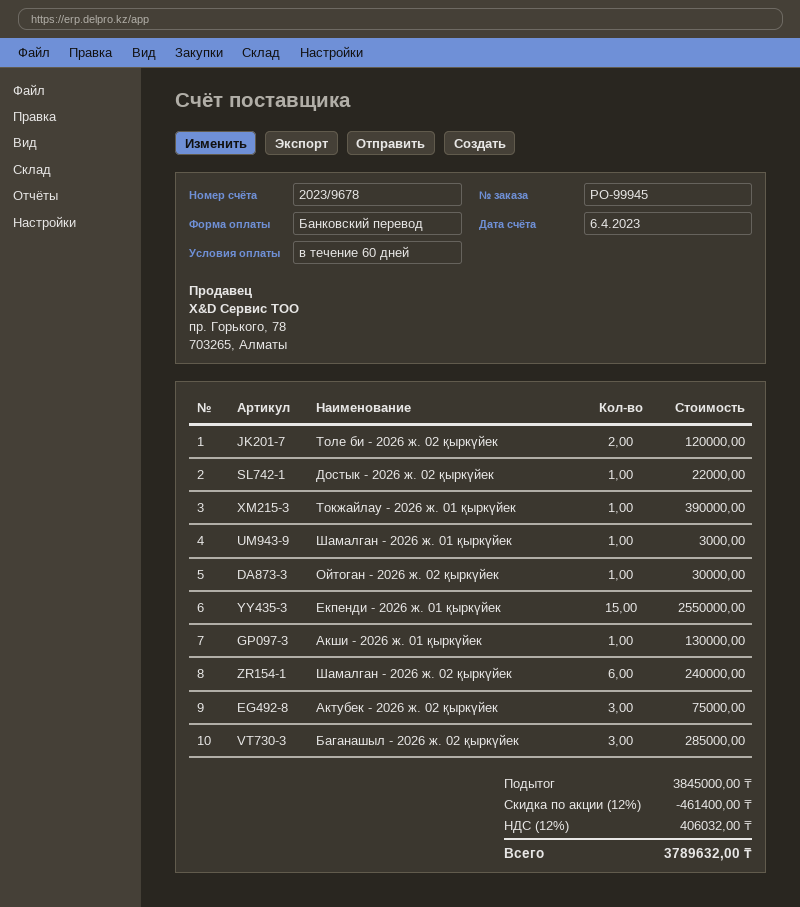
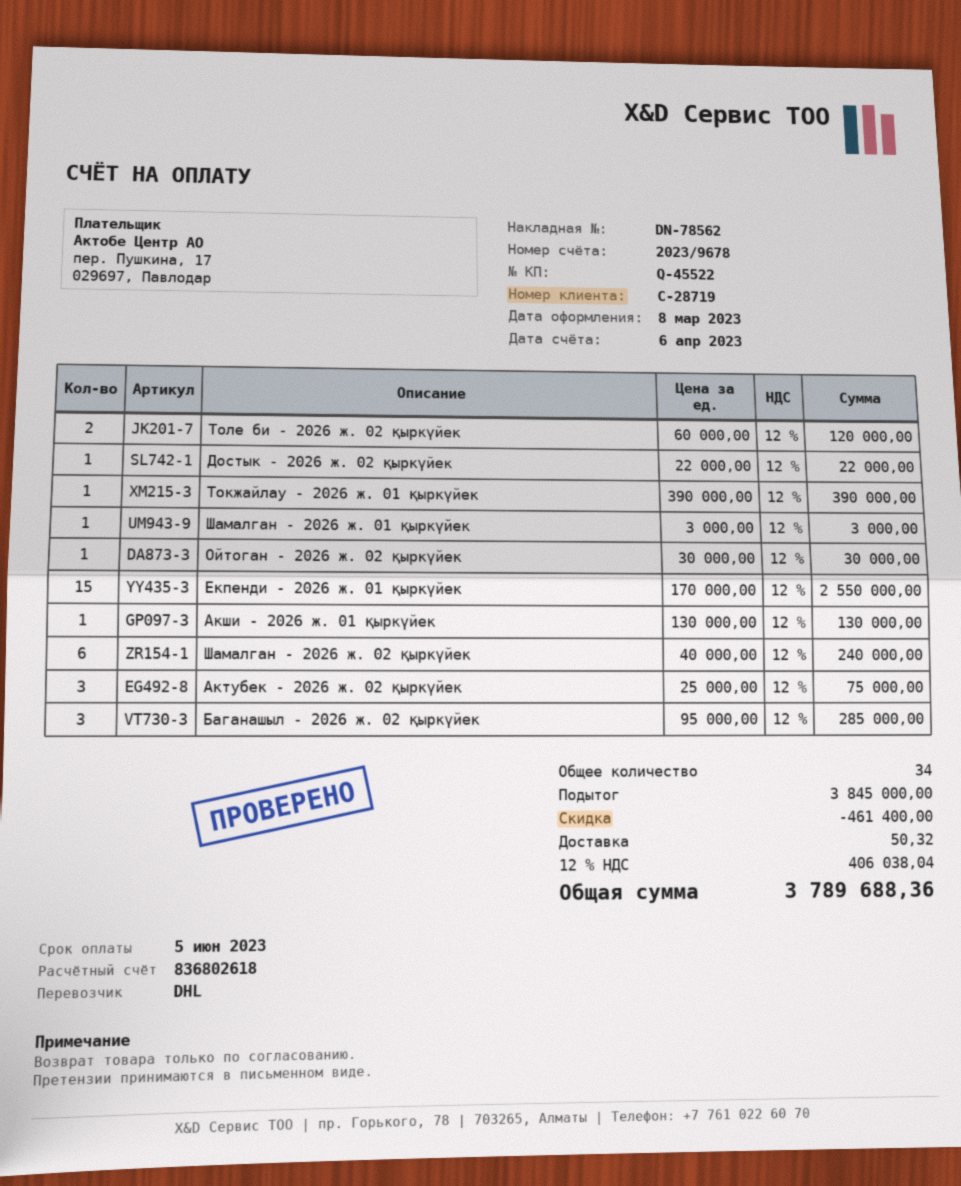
shipping: none -> 50.32
tax: 12% = 406032.00 -> 12% = 406038.04
total: 3789632.00 -> 3789688.36

